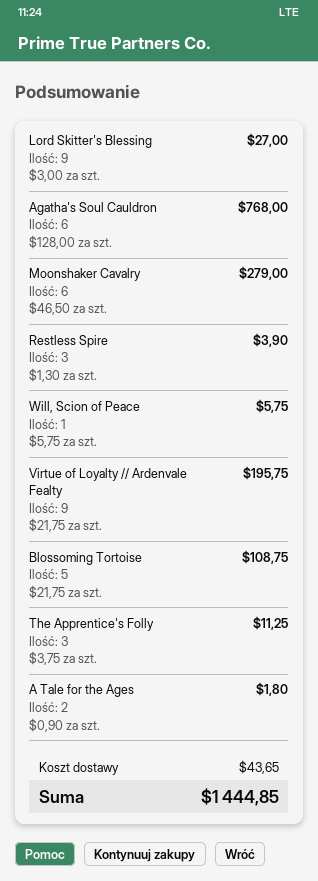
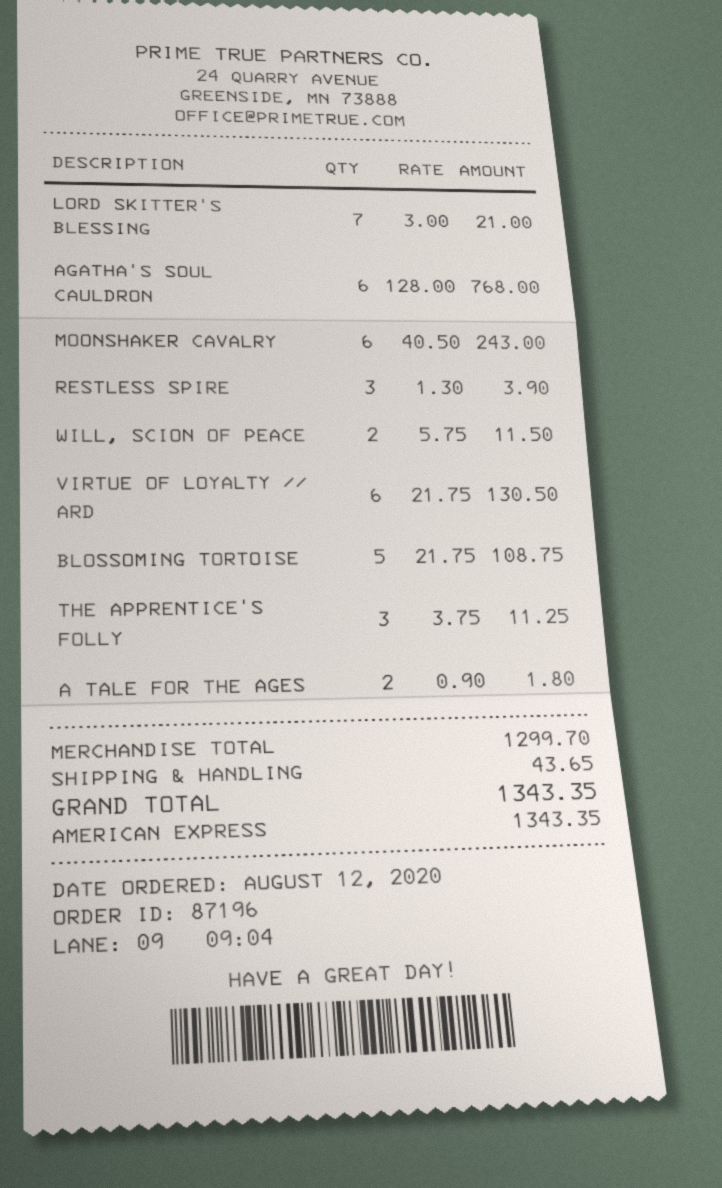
Lord Skitter's Blessing: 9 x 3.00 = 27.00 -> 7 x 3.00 = 21.00
Moonshaker Cavalry: 6 x 46.50 = 279.00 -> 6 x 40.50 = 243.00
Will, Scion of Peace: 1 x 5.75 = 5.75 -> 2 x 5.75 = 11.50
Virtue of Loyalty // Ardenvale Fealty: 9 x 21.75 = 195.75 -> 6 x 21.75 = 130.50
total: 1444.85 -> 1343.35

